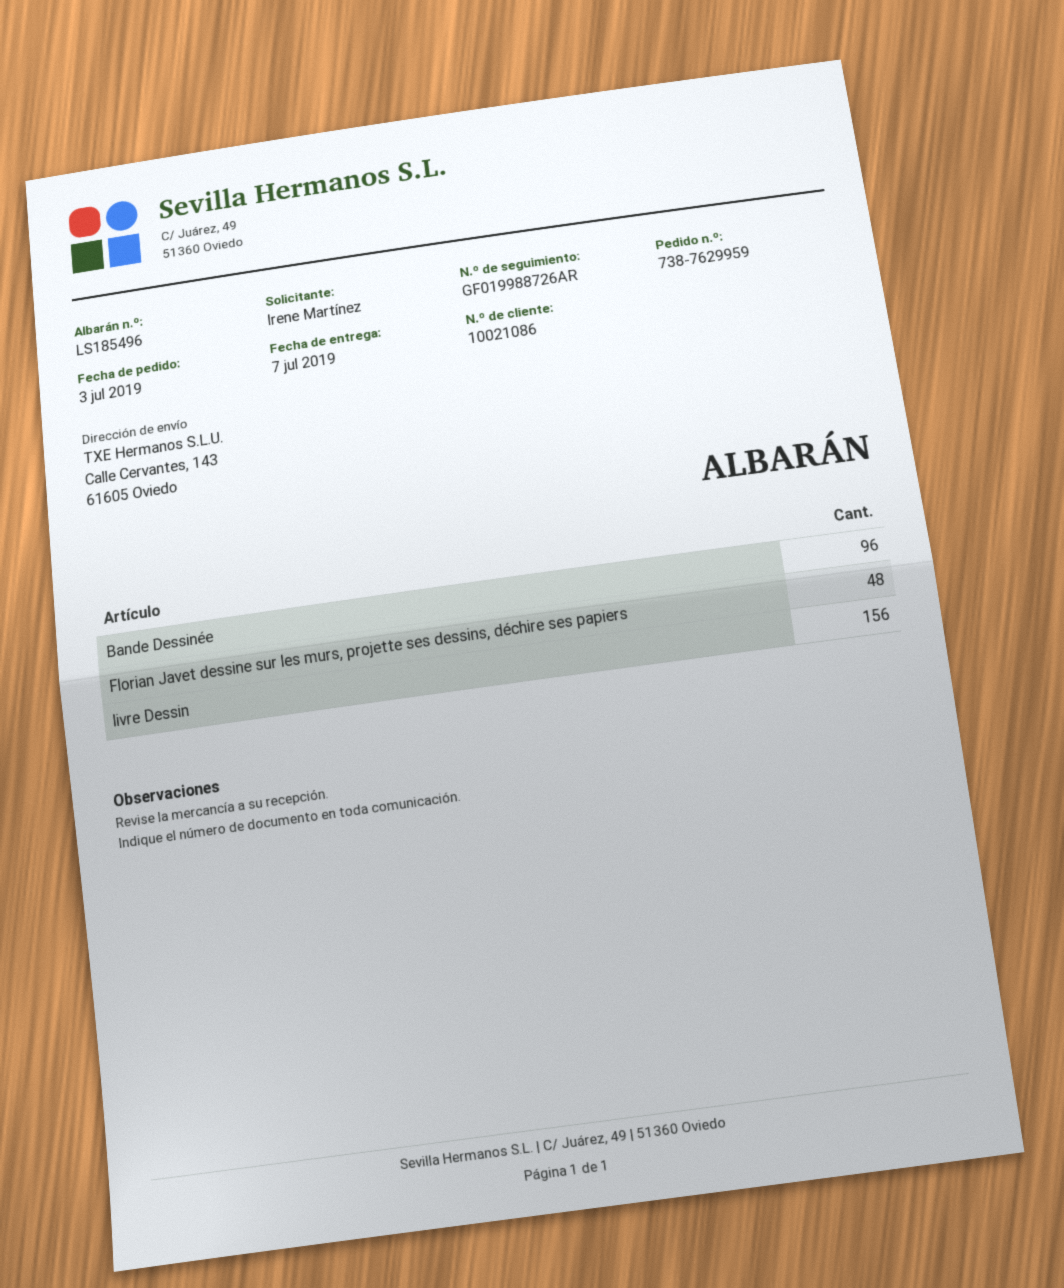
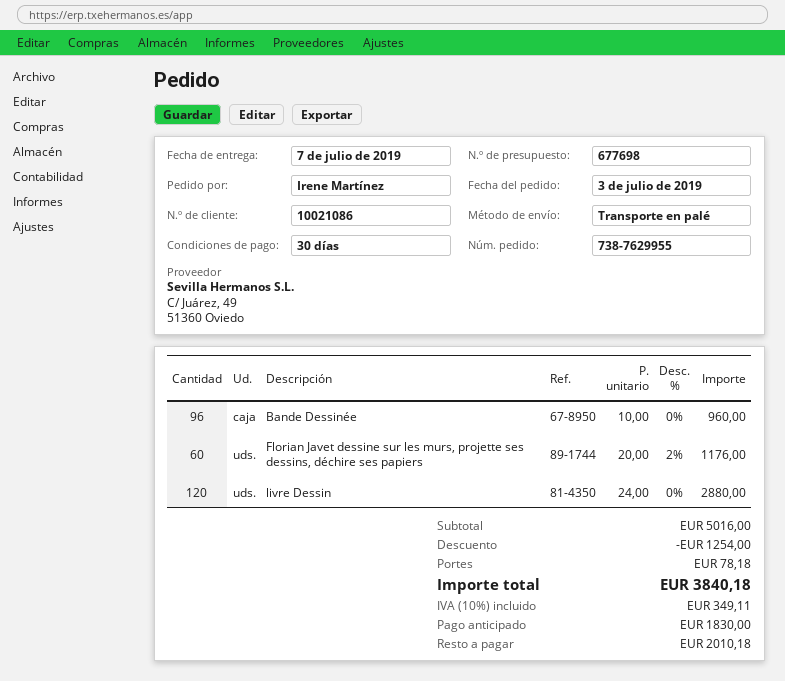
order number: 738-7629959 -> 738-7629955
Florian Javet dessine sur les murs, projette ses dessins, déchire ses papiers: 48 -> 60
livre Dessin: 156 -> 120

